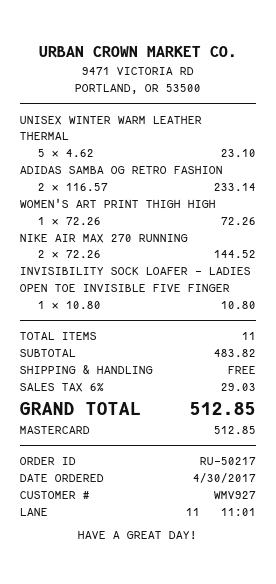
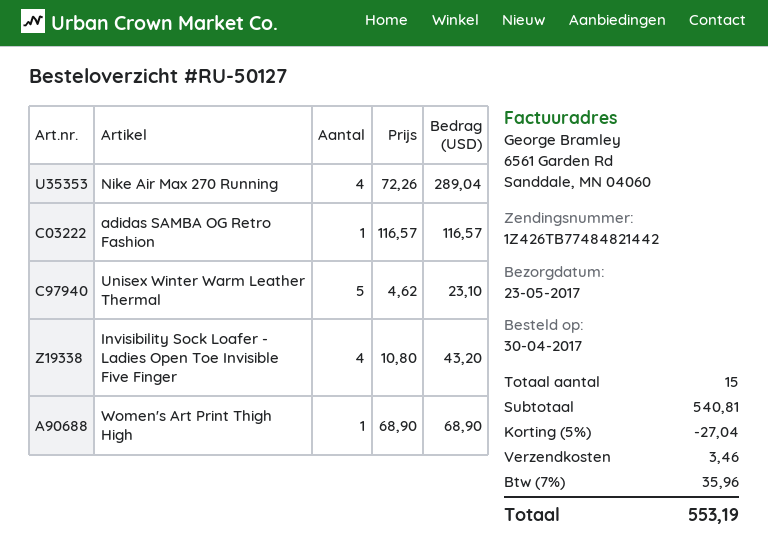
order number: RU-50217 -> RU-50127
ADIDAS SAMBA OG RETRO FASHION: 2 x 116.57 = 233.14 -> 1 x 116.57 = 116.57
WOMEN'S ART PRINT THIGH HIGH: 1 x 72.26 = 72.26 -> 1 x 68.90 = 68.90
NIKE AIR MAX 270 RUNNING: 2 x 72.26 = 144.52 -> 4 x 72.26 = 289.04
INVISIBILITY SOCK LOAFER - LADIES OPEN TOE INVISIBLE FIVE FINGER: 1 x 10.80 = 10.80 -> 4 x 10.80 = 43.20
total quantity: 11 -> 15
subtotal: 483.82 -> 540.81
discount: none -> 5% = 27.04
shipping: 0.00 -> 3.46
tax: 6% = 29.03 -> 7% = 35.96
total: 512.85 -> 553.19

